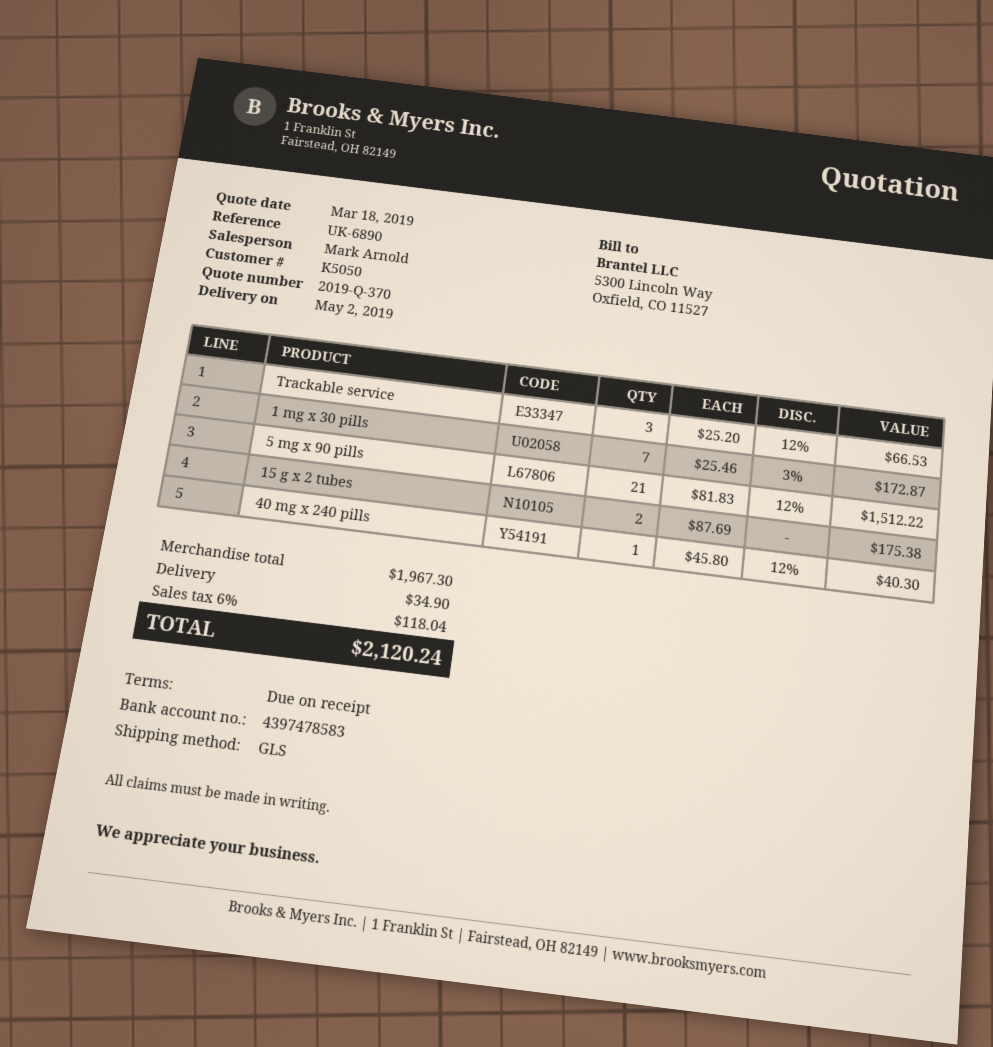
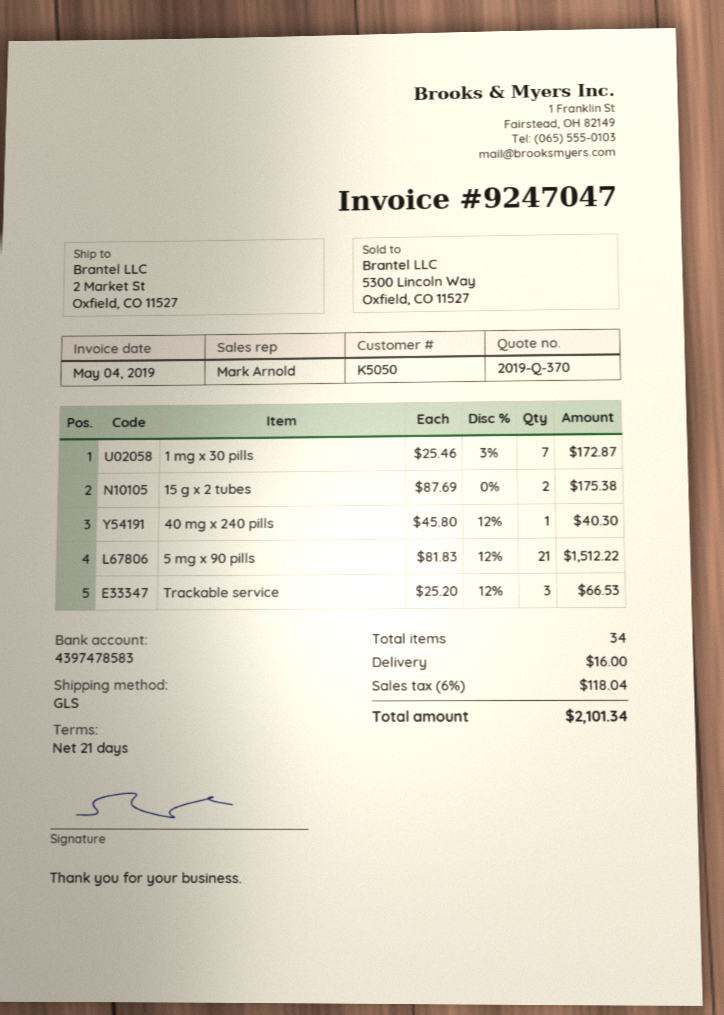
payment terms: on receipt -> 21 days
shipping: 34.90 -> 16.00
total: 2120.24 -> 2101.34

